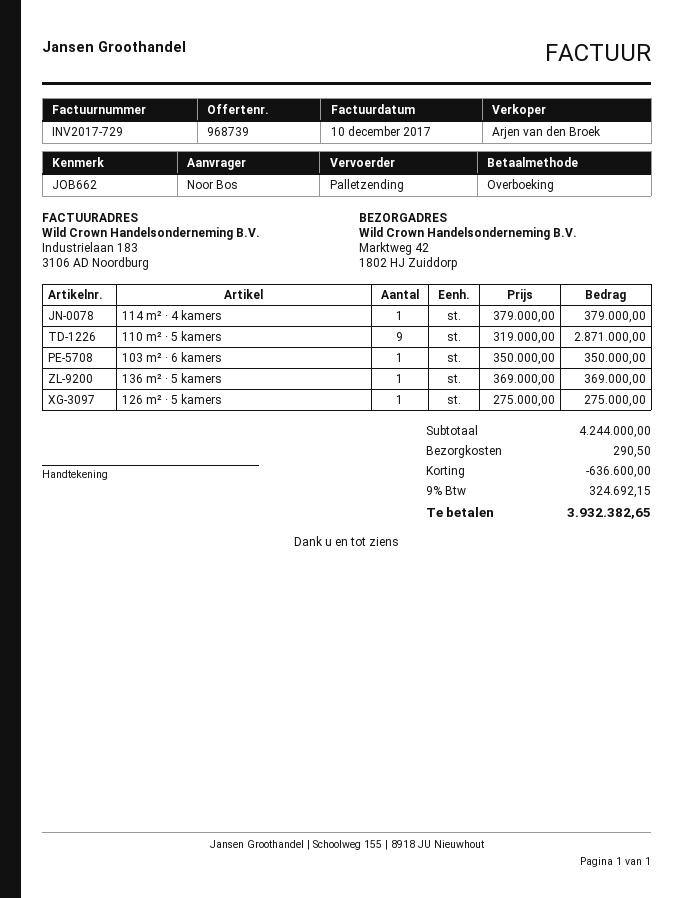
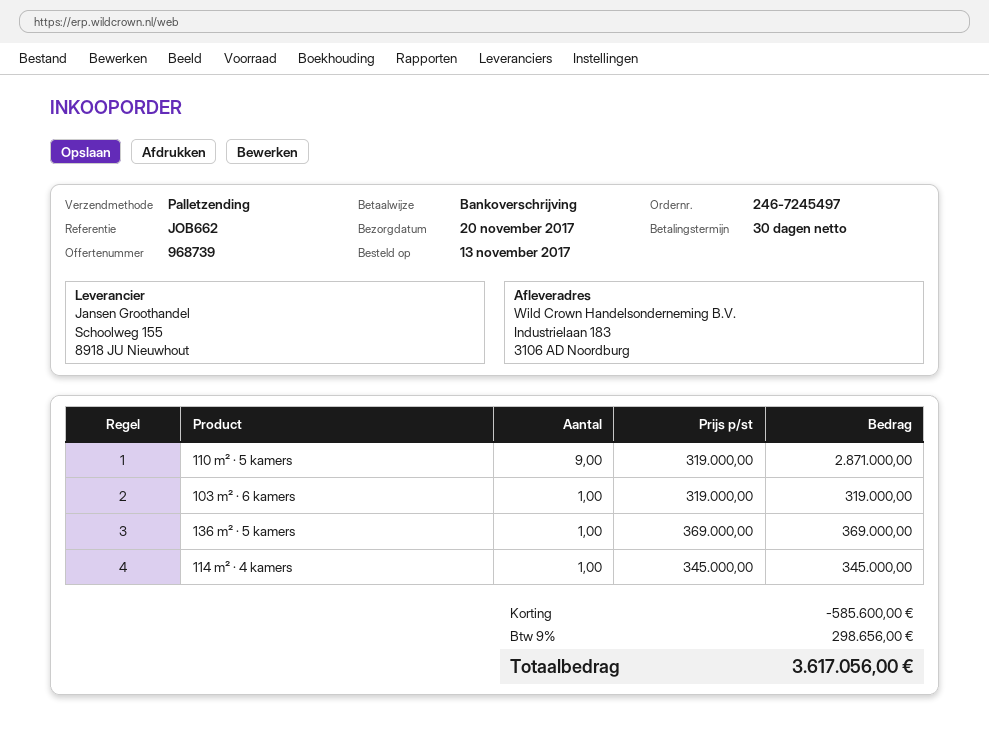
ship to: Marktweg 42, 1802 HJ Zuiddorp -> Industrielaan 183, 3106 AD Noordburg
114 m² · 4 kamers: 1 x 379000.00 = 379000.00 -> 1 x 345000.00 = 345000.00
103 m² · 6 kamers: 1 x 350000.00 = 350000.00 -> 1 x 319000.00 = 319000.00
126 m² · 5 kamers: 1 x 275000.00 = 275000.00 -> none
discount: 636600.00 -> 585600.00
shipping: 290.50 -> none
tax: 9% = 324692.15 -> 9% = 298656.00
total: 3932382.65 -> 3617056.00

